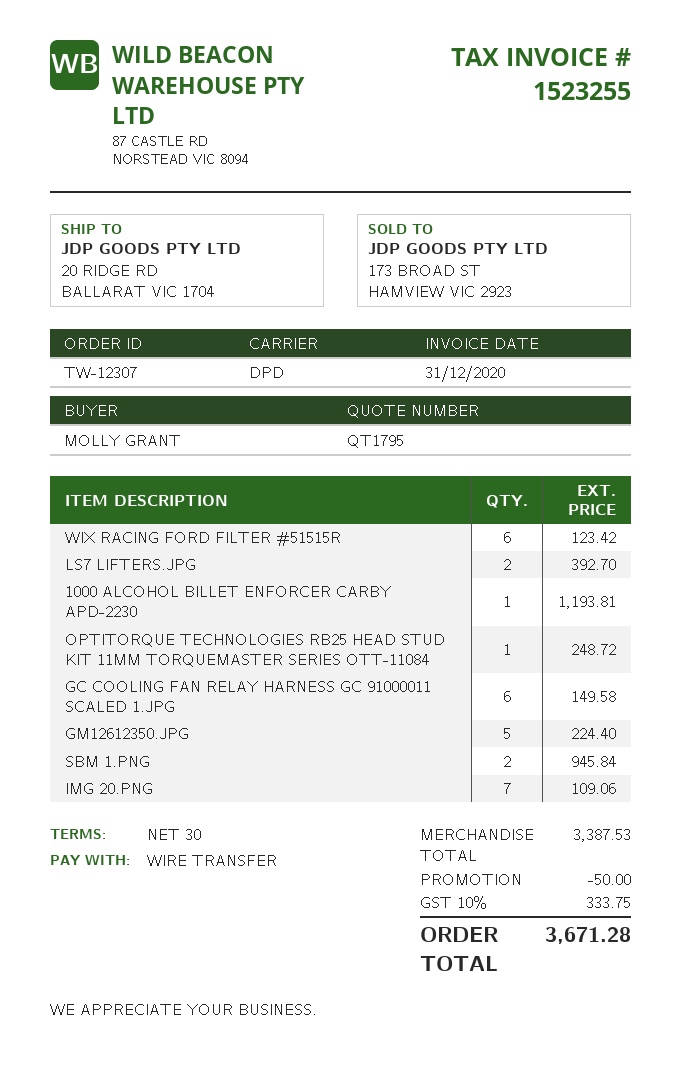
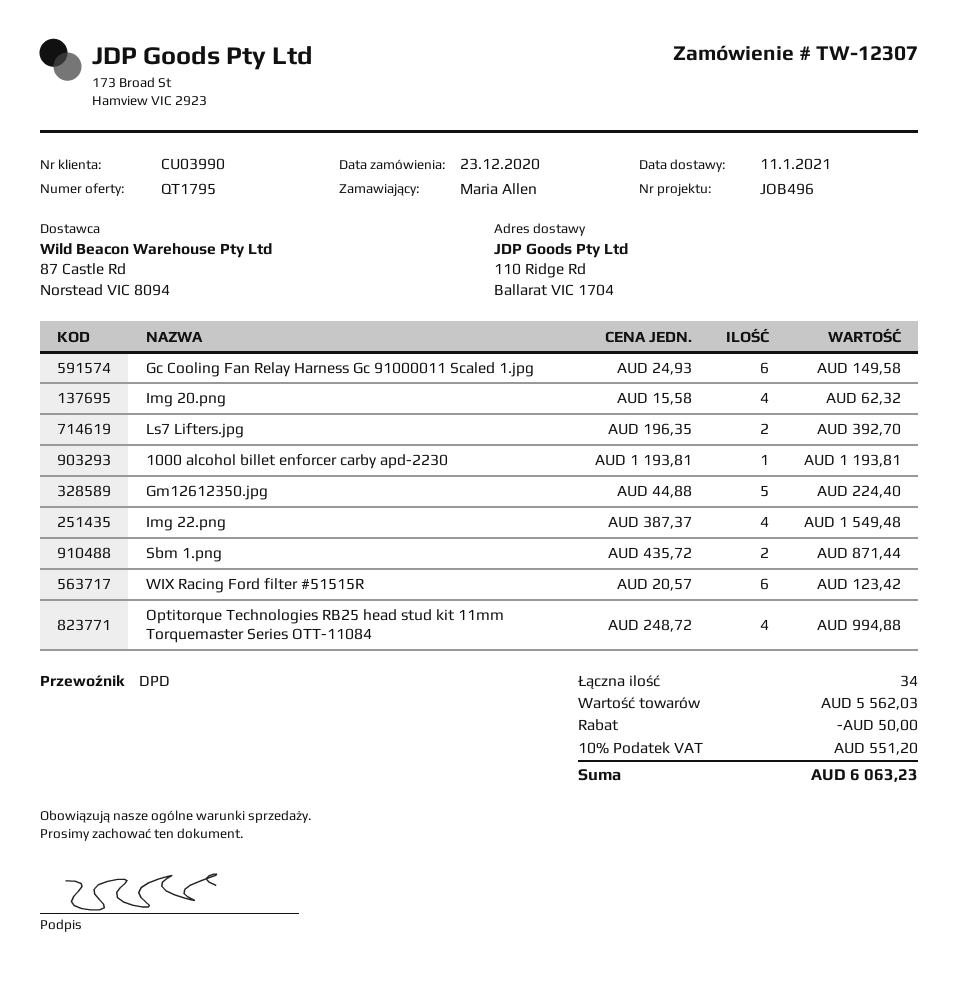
ordered by: MOLLY GRANT -> Maria Allen
ship to: 20 RIDGE RD, BALLARAT VIC 1704 -> 110 Ridge Rd, Ballarat VIC 1704
OPTITORQUE TECHNOLOGIES RB25 HEAD STUD KIT 11MM TORQUEMASTER SERIES OTT-11084: 1 for 248.72 -> 4 for 994.88
SBM 1.PNG: 2 for 945.84 -> 2 for 871.44
IMG 20.PNG: 7 for 109.06 -> 4 for 62.32
Img 22.png: none -> 4 for 1549.48
subtotal: 3387.53 -> 5562.03
tax: 10% = 333.75 -> 10% = 551.20
total: 3671.28 -> 6063.23

